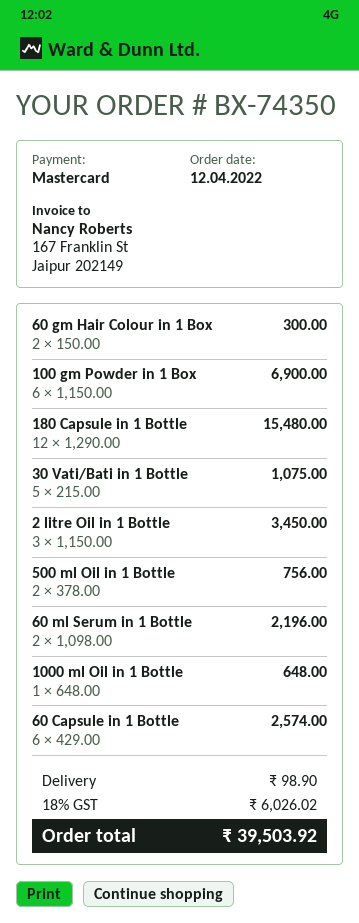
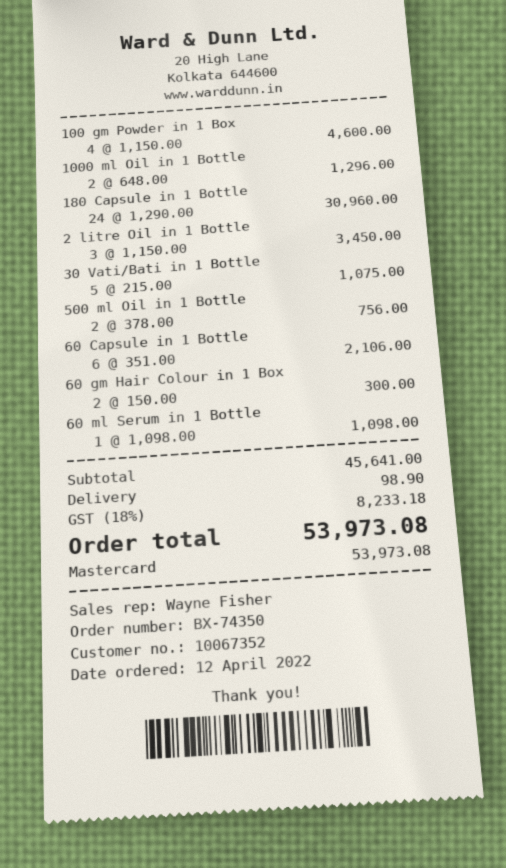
100 gm Powder in 1 Box: 6 x 1150.00 = 6900.00 -> 4 x 1150.00 = 4600.00
180 Capsule in 1 Bottle: 12 x 1290.00 = 15480.00 -> 24 x 1290.00 = 30960.00
60 ml Serum in 1 Bottle: 2 x 1098.00 = 2196.00 -> 1 x 1098.00 = 1098.00
1000 ml Oil in 1 Bottle: 1 x 648.00 = 648.00 -> 2 x 648.00 = 1296.00
60 Capsule in 1 Bottle: 6 x 429.00 = 2574.00 -> 6 x 351.00 = 2106.00
tax: 18% = 6026.02 -> 18% = 8233.18
total: 39503.92 -> 53973.08

